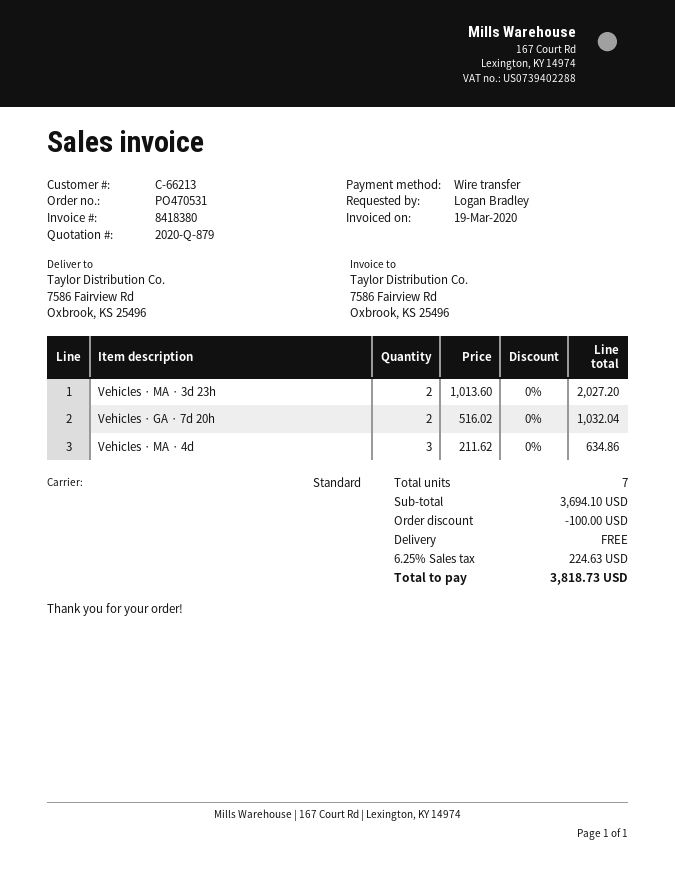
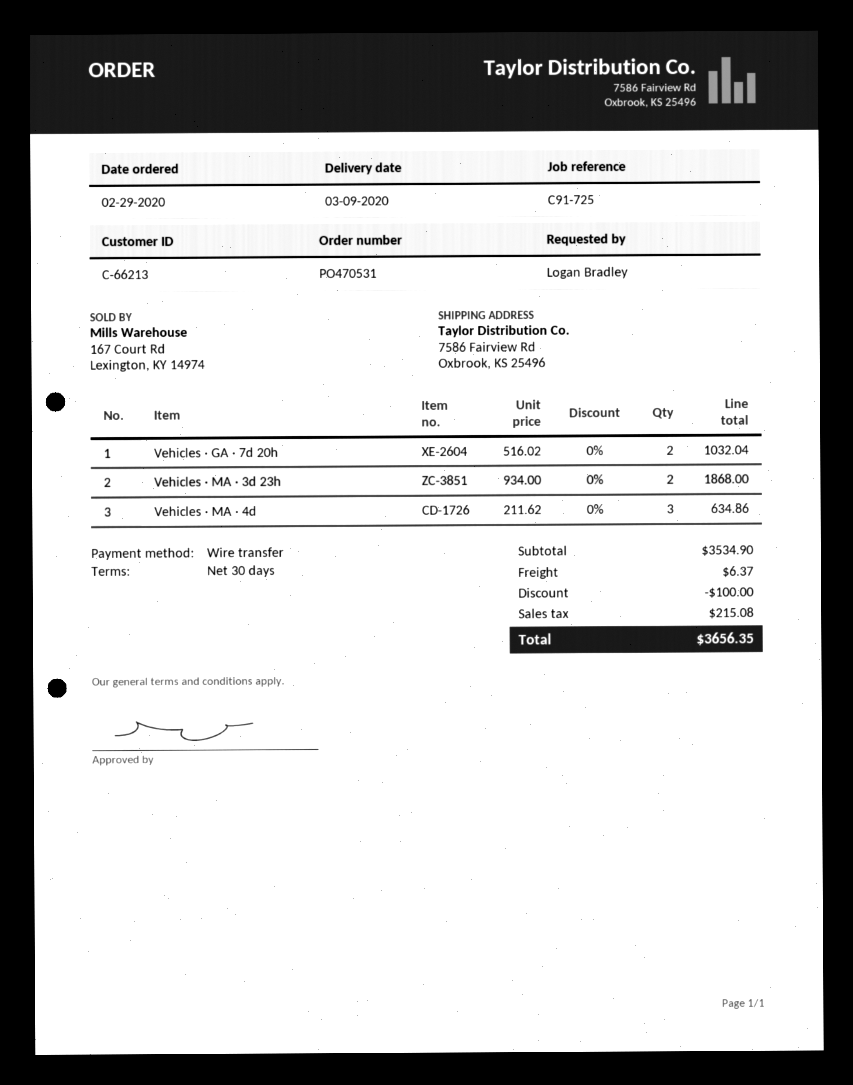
Vehicles · MA · 3d 23h: 2 x 1013.60 = 2027.20 -> 2 x 934.00 = 1868.00
subtotal: 3694.10 -> 3534.90
shipping: 0.00 -> 6.37
tax: 224.63 -> 215.08
total: 3818.73 -> 3656.35

